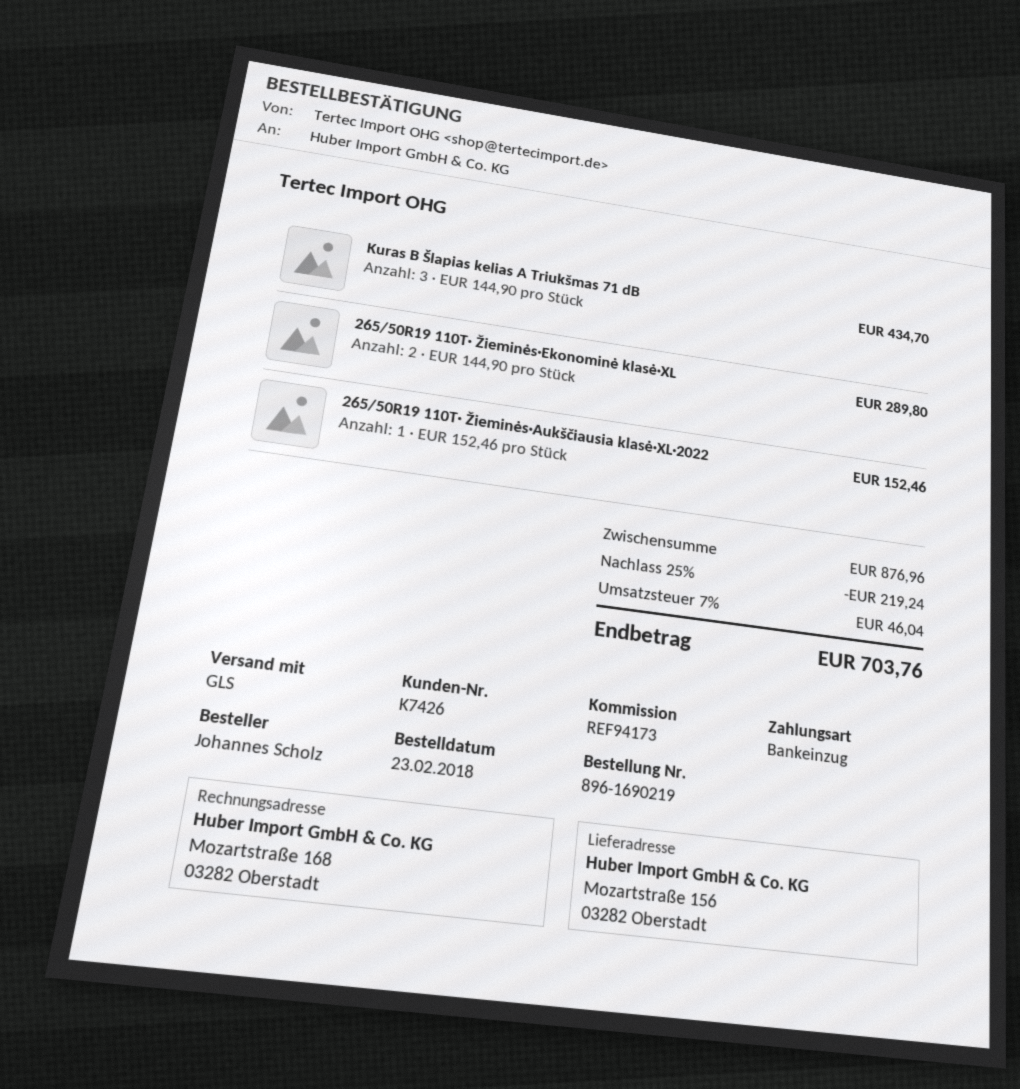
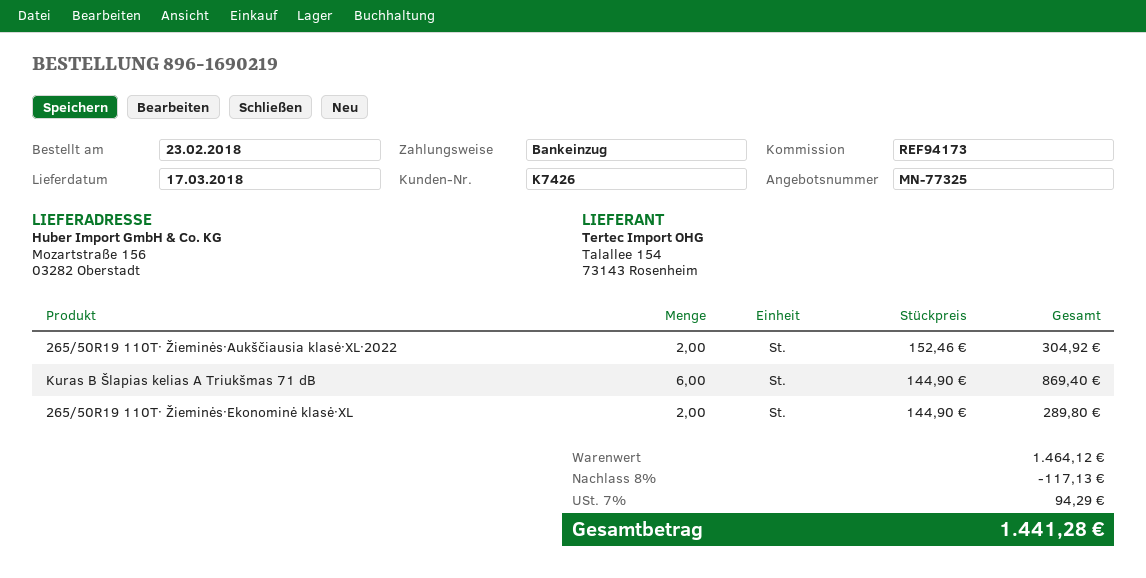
Kuras B Šlapias kelias A Triukšmas 71 dB: 3 x 144.90 = 434.70 -> 6 x 144.90 = 869.40
265/50R19 110T· Žieminės·Aukščiausia klasė·XL·2022: 1 x 152.46 = 152.46 -> 2 x 152.46 = 304.92
subtotal: 876.96 -> 1464.12
discount: 25% = 219.24 -> 8% = 117.13
tax: 7% = 46.04 -> 7% = 94.29
total: 703.76 -> 1441.28

